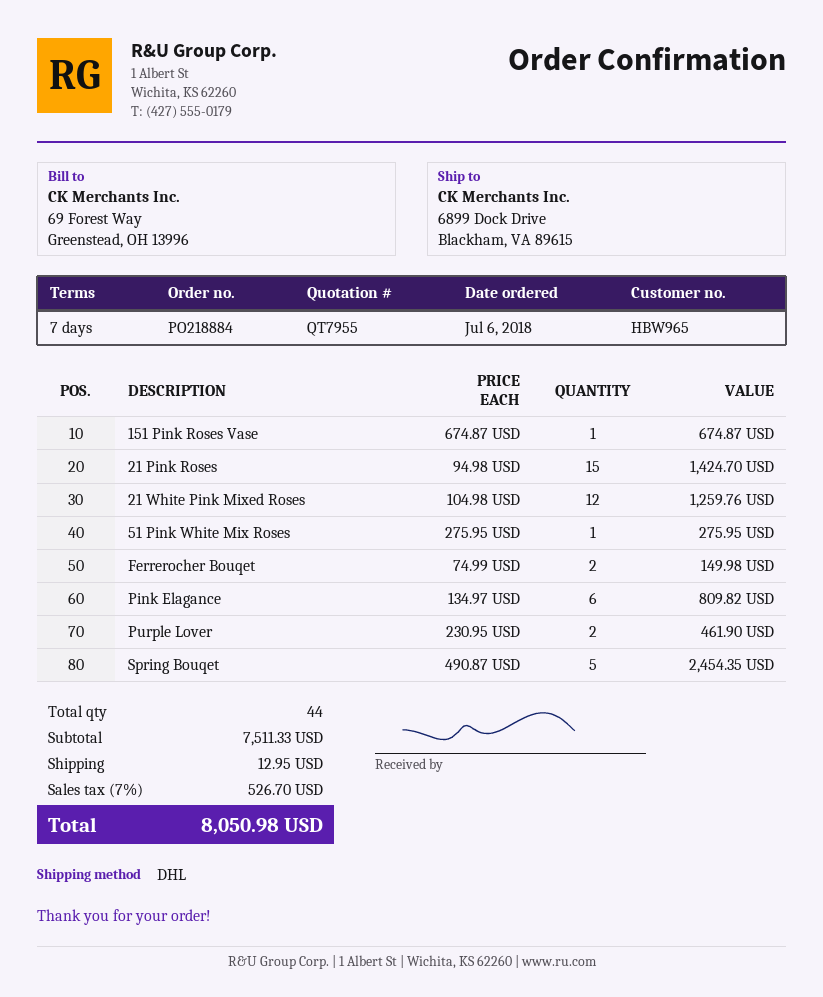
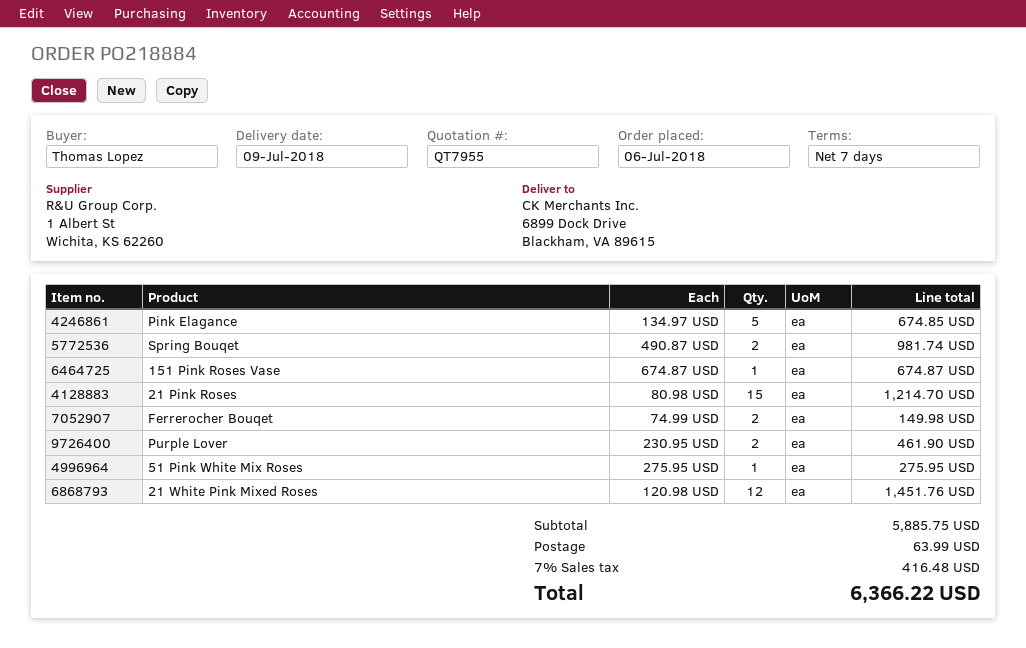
21 Pink Roses: 15 x 94.98 = 1424.70 -> 15 x 80.98 = 1214.70
21 White Pink Mixed Roses: 12 x 104.98 = 1259.76 -> 12 x 120.98 = 1451.76
Pink Elagance: 6 x 134.97 = 809.82 -> 5 x 134.97 = 674.85
Spring Bouqet: 5 x 490.87 = 2454.35 -> 2 x 490.87 = 981.74
subtotal: 7511.33 -> 5885.75
shipping: 12.95 -> 63.99
tax: 7% = 526.70 -> 7% = 416.48
total: 8050.98 -> 6366.22

